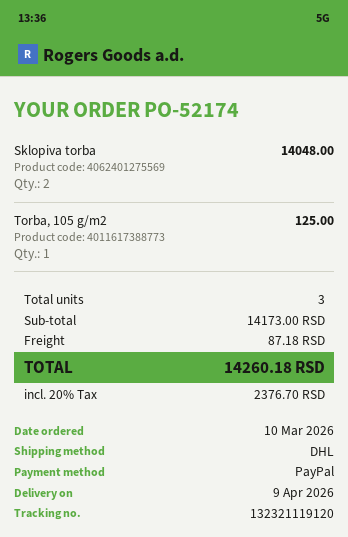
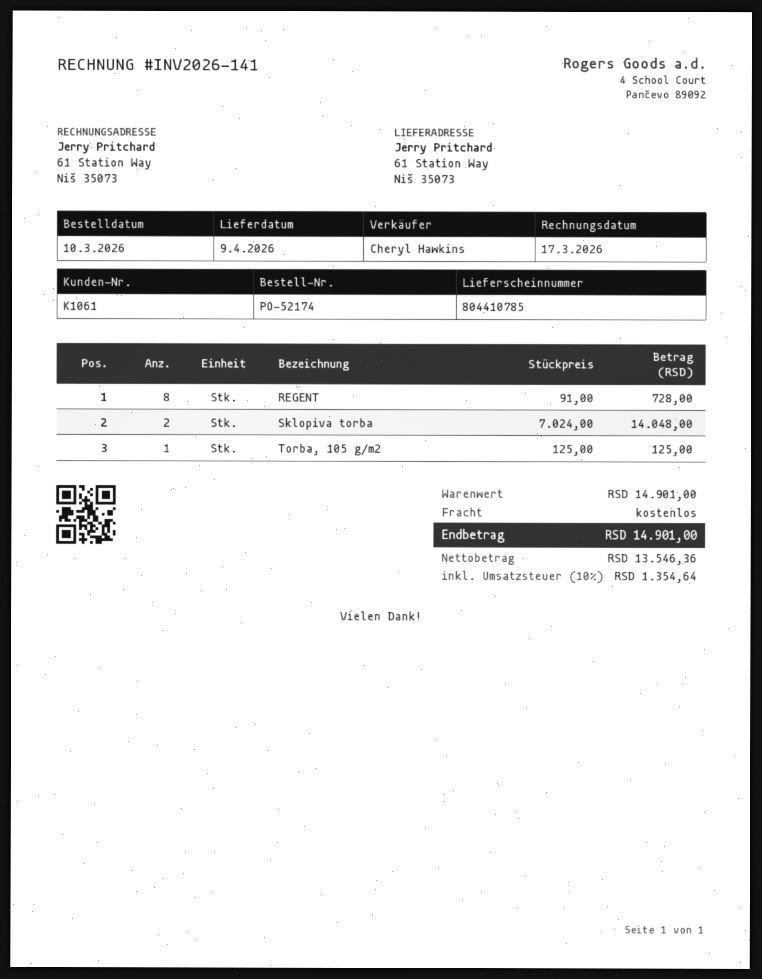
REGENT: none -> 8 for 728.00
subtotal: 14173.00 -> 14901.00
shipping: 87.18 -> 0.00
tax: 20% = 2376.70 -> 10% = 1354.64
total: 14260.18 -> 14901.00

